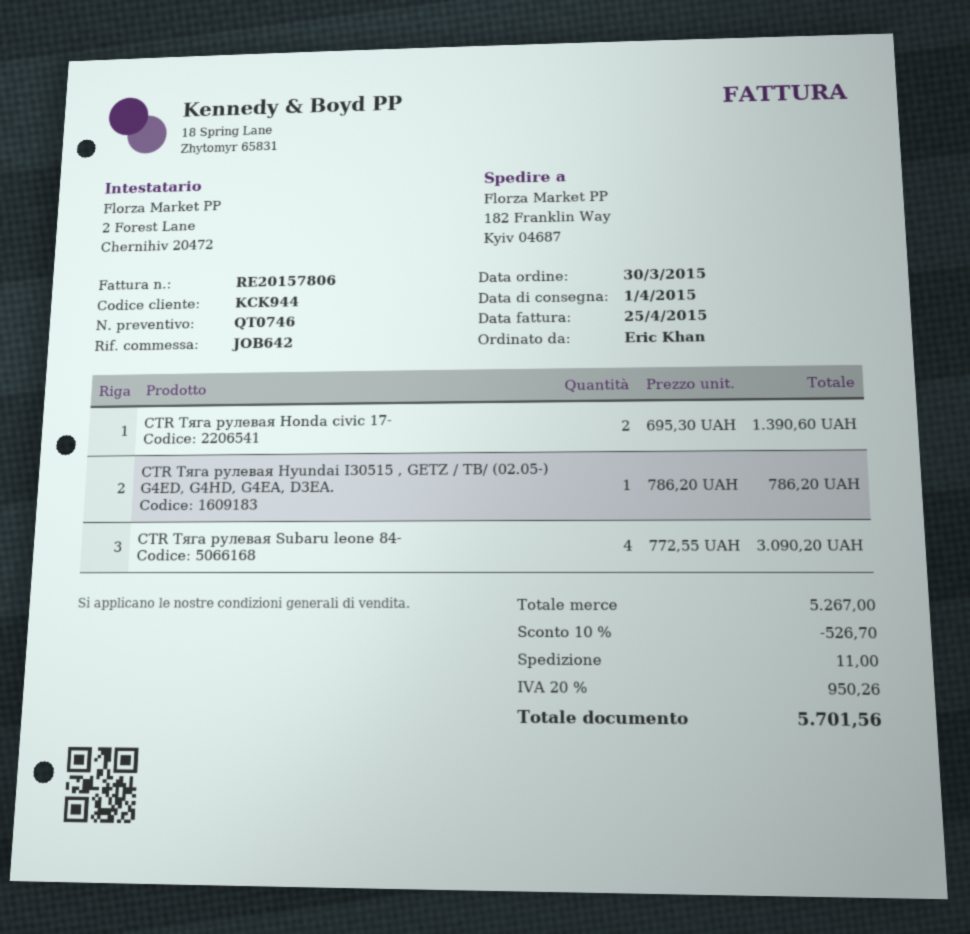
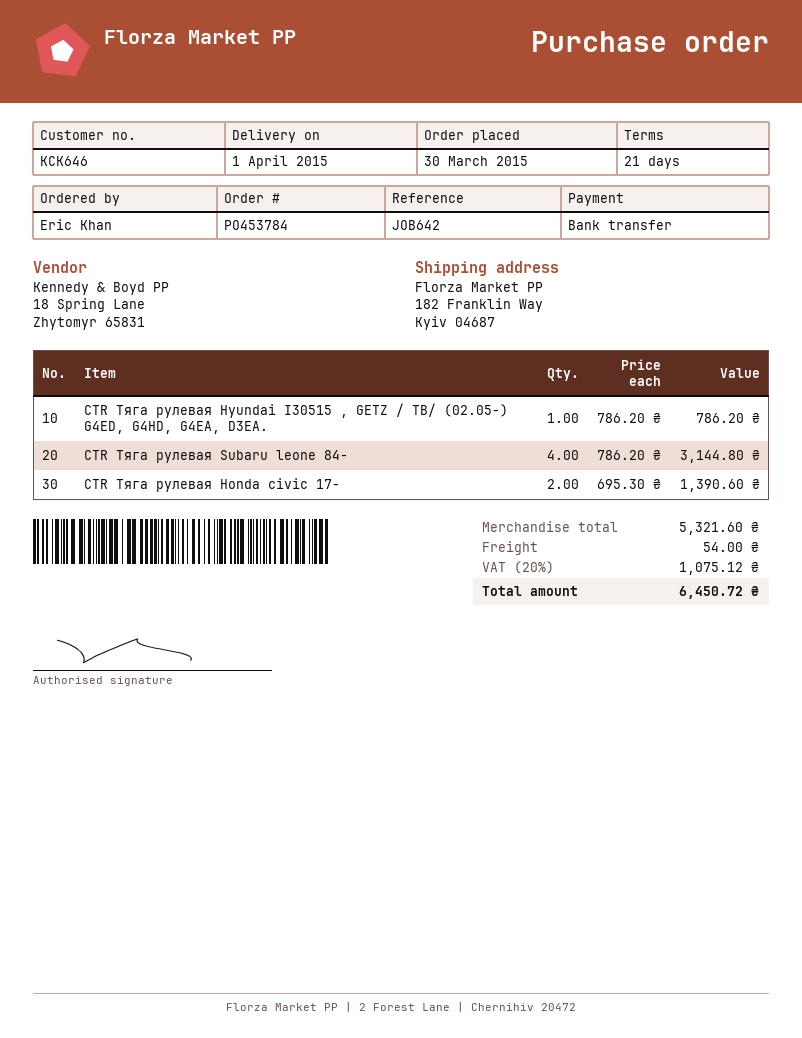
customer number: KCK944 -> KCK646
CTR Тяга рулевая Subaru leone 84-: 4 x 772.55 = 3090.20 -> 4 x 786.20 = 3144.80
subtotal: 5267.00 -> 5321.60
discount: 10% = 526.70 -> none
shipping: 11.00 -> 54.00
tax: 20% = 950.26 -> 20% = 1075.12
total: 5701.56 -> 6450.72

